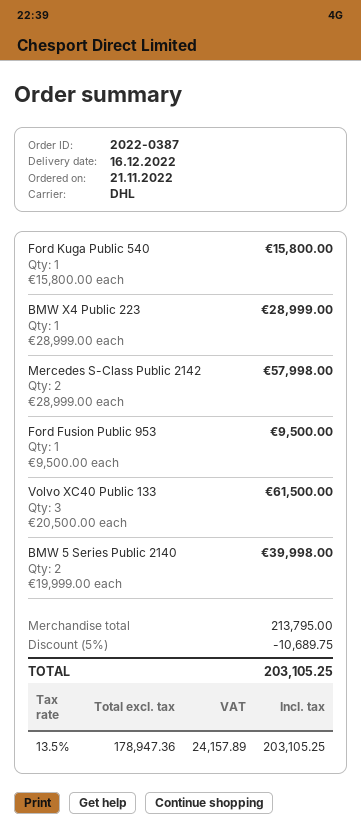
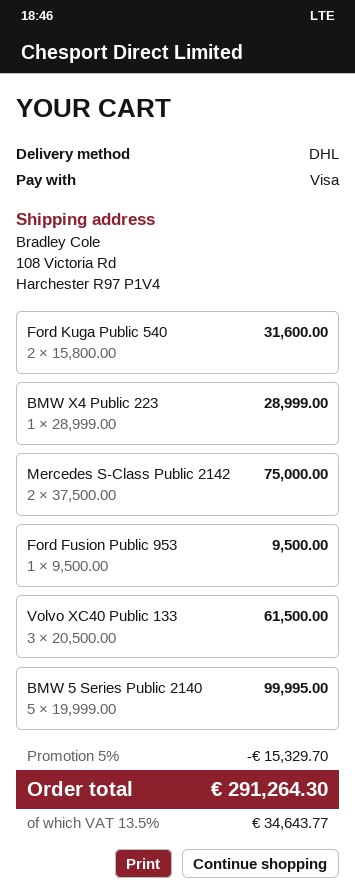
Ford Kuga Public 540: 1 x 15800.00 = 15800.00 -> 2 x 15800.00 = 31600.00
Mercedes S-Class Public 2142: 2 x 28999.00 = 57998.00 -> 2 x 37500.00 = 75000.00
BMW 5 Series Public 2140: 2 x 19999.00 = 39998.00 -> 5 x 19999.00 = 99995.00
discount: 5% = 10689.75 -> 5% = 15329.70
tax: 13.5% = 24157.89 -> 13.5% = 34643.77
total: 203105.25 -> 291264.30

